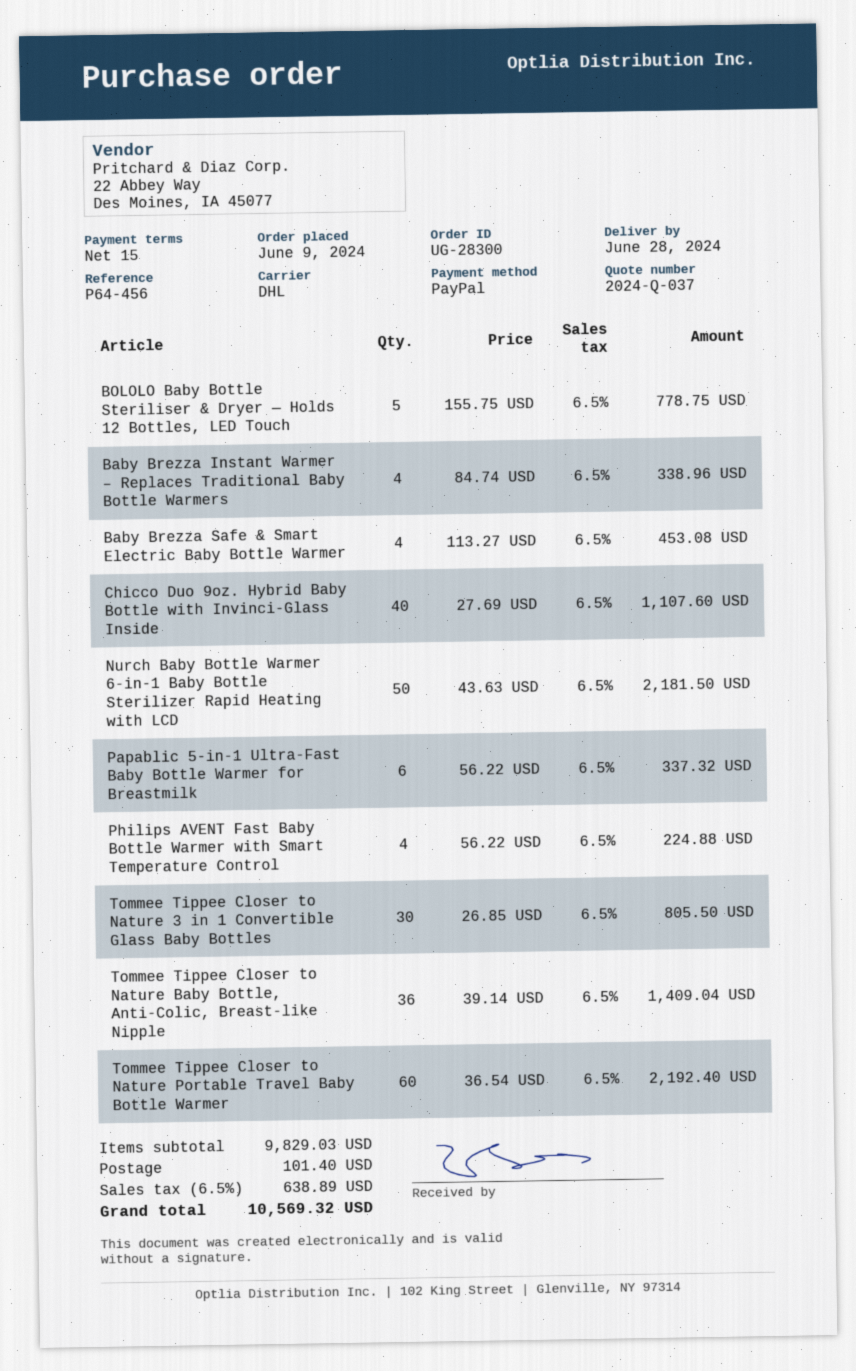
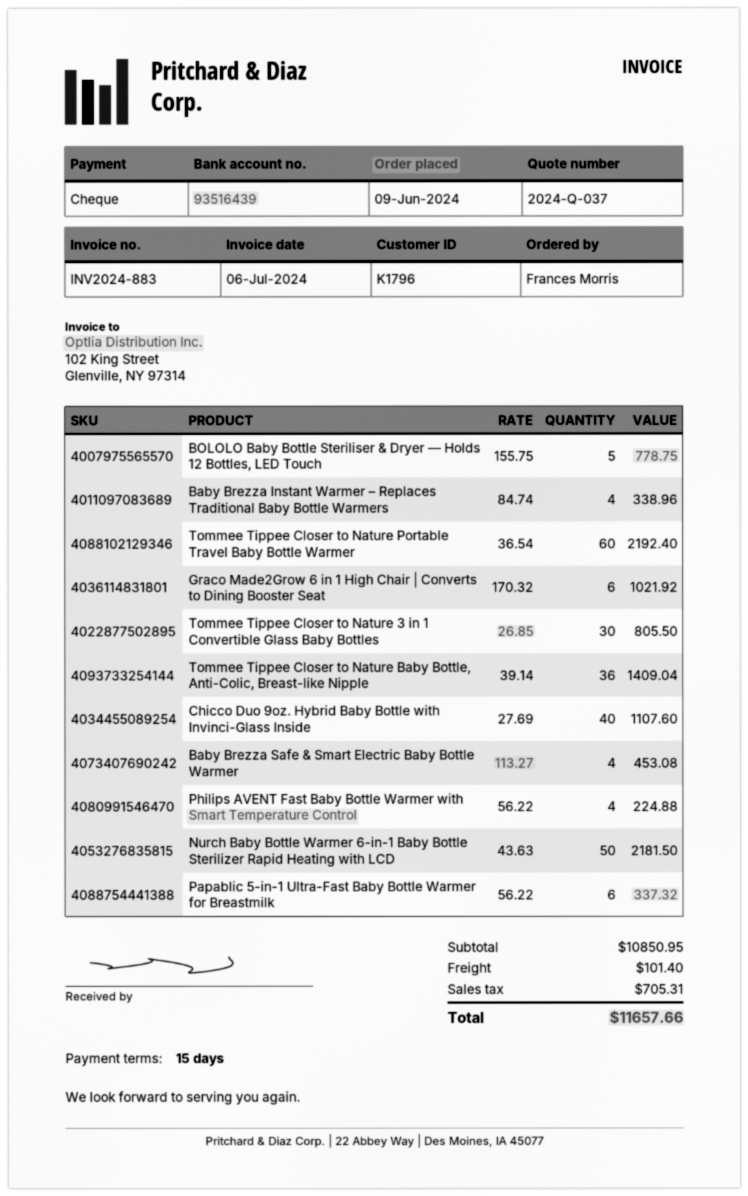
payment method: PayPal -> cheque
Graco Made2Grow 6 in 1 High Chair | Converts to Dining Booster Seat: none -> 6 x 170.32 = 1021.92
subtotal: 9829.03 -> 10850.95
tax: 638.89 -> 705.31
total: 10569.32 -> 11657.66

